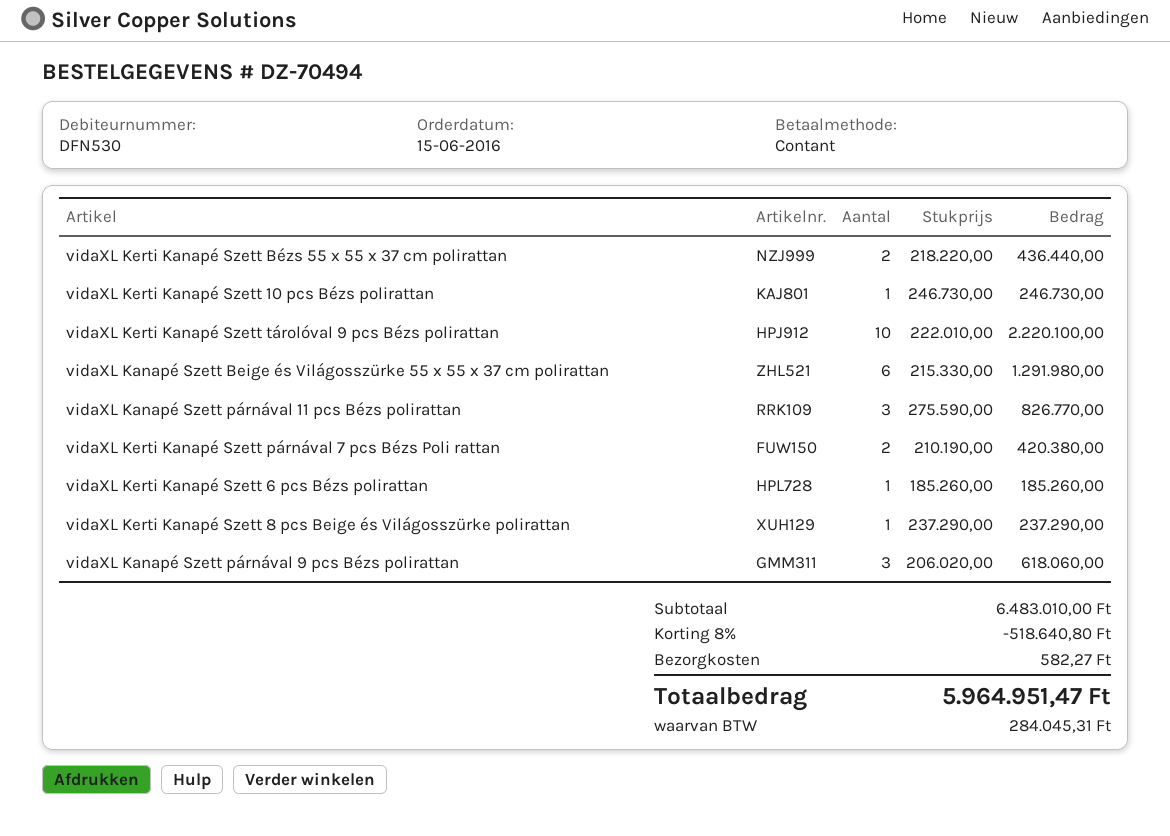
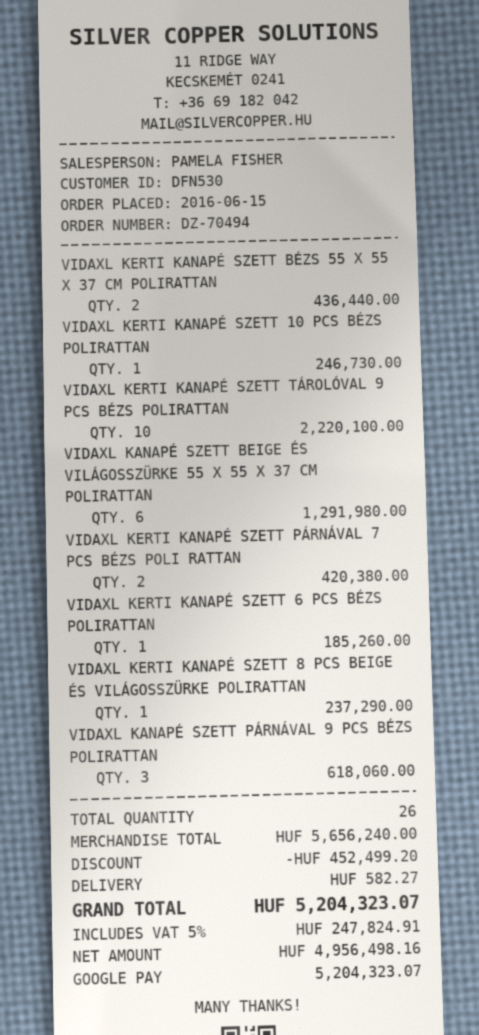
payment method: cash -> Google Pay
vidaXL Kanapé Szett párnával 11 pcs Bézs polirattan: 3 for 826770.00 -> none
subtotal: 6483010.00 -> 5656240.00
discount: 518640.80 -> 452499.20
tax: 284045.31 -> 247824.91
total: 5964951.47 -> 5204323.07

